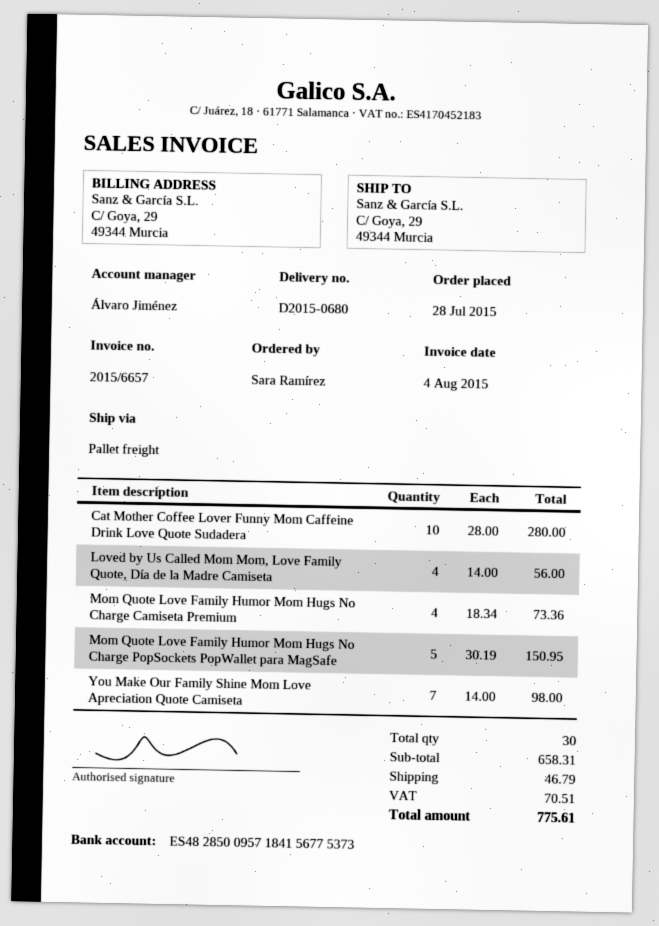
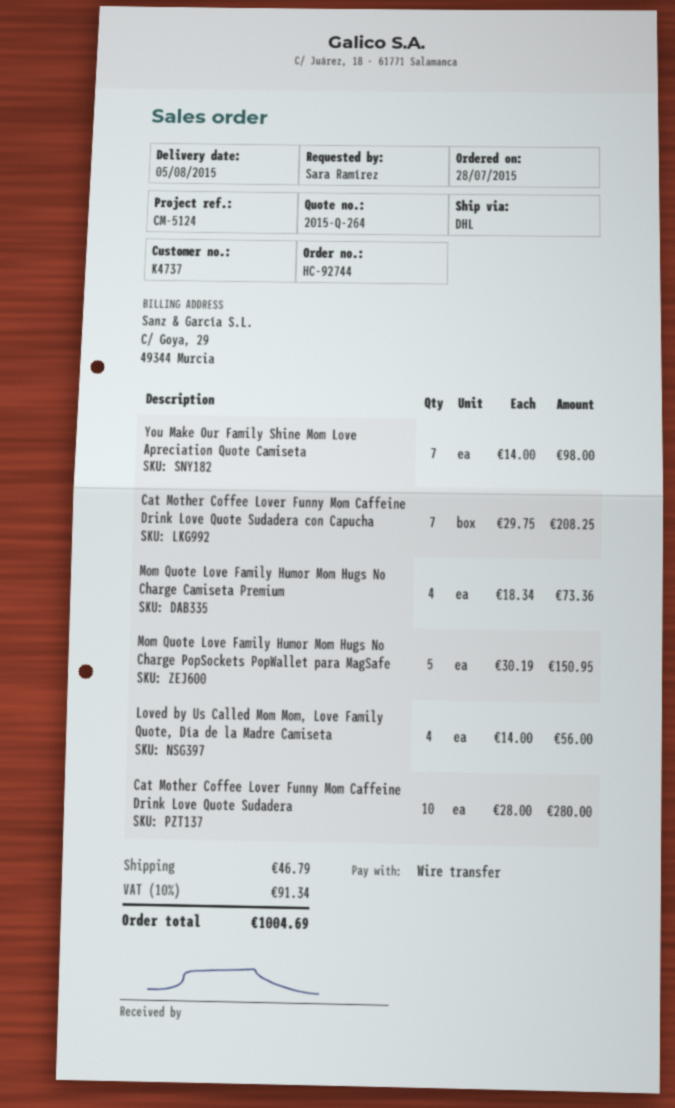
shipping method: pallet freight -> DHL
Cat Mother Coffee Lover Funny Mom Caffeine Drink Love Quote Sudadera con Capucha: none -> 7 x 29.75 = 208.25
tax: 70.51 -> 91.34
total: 775.61 -> 1004.69

